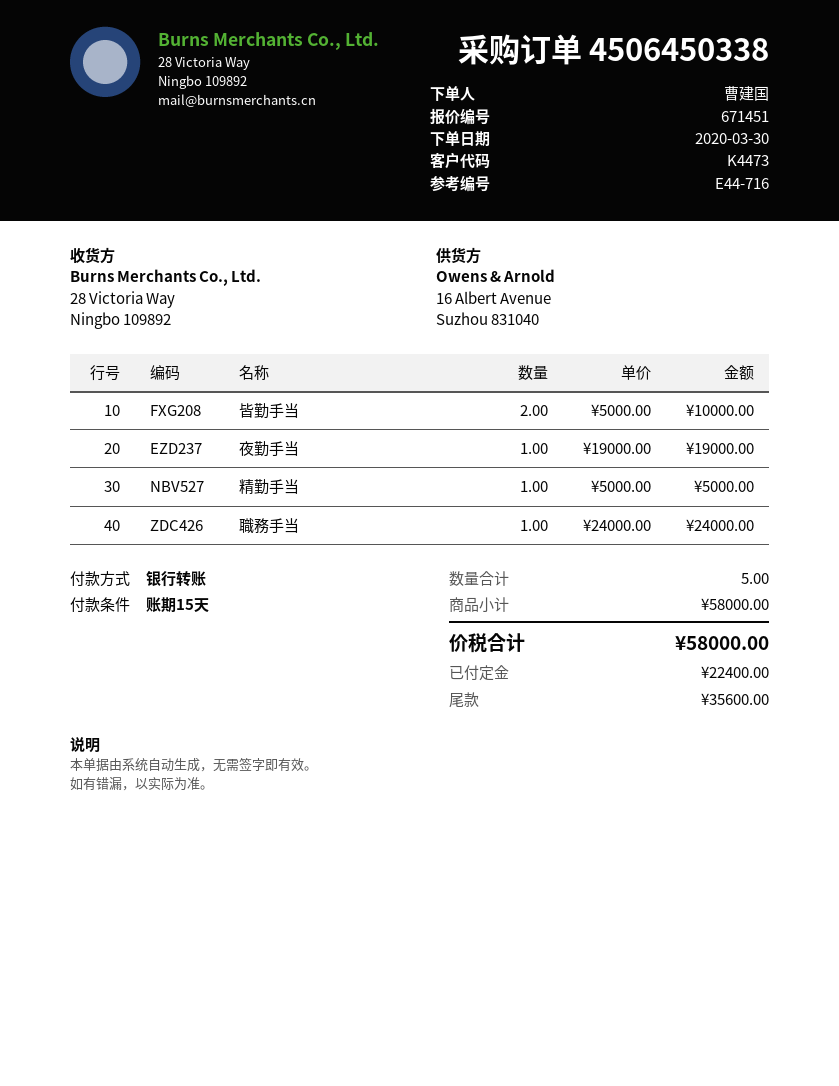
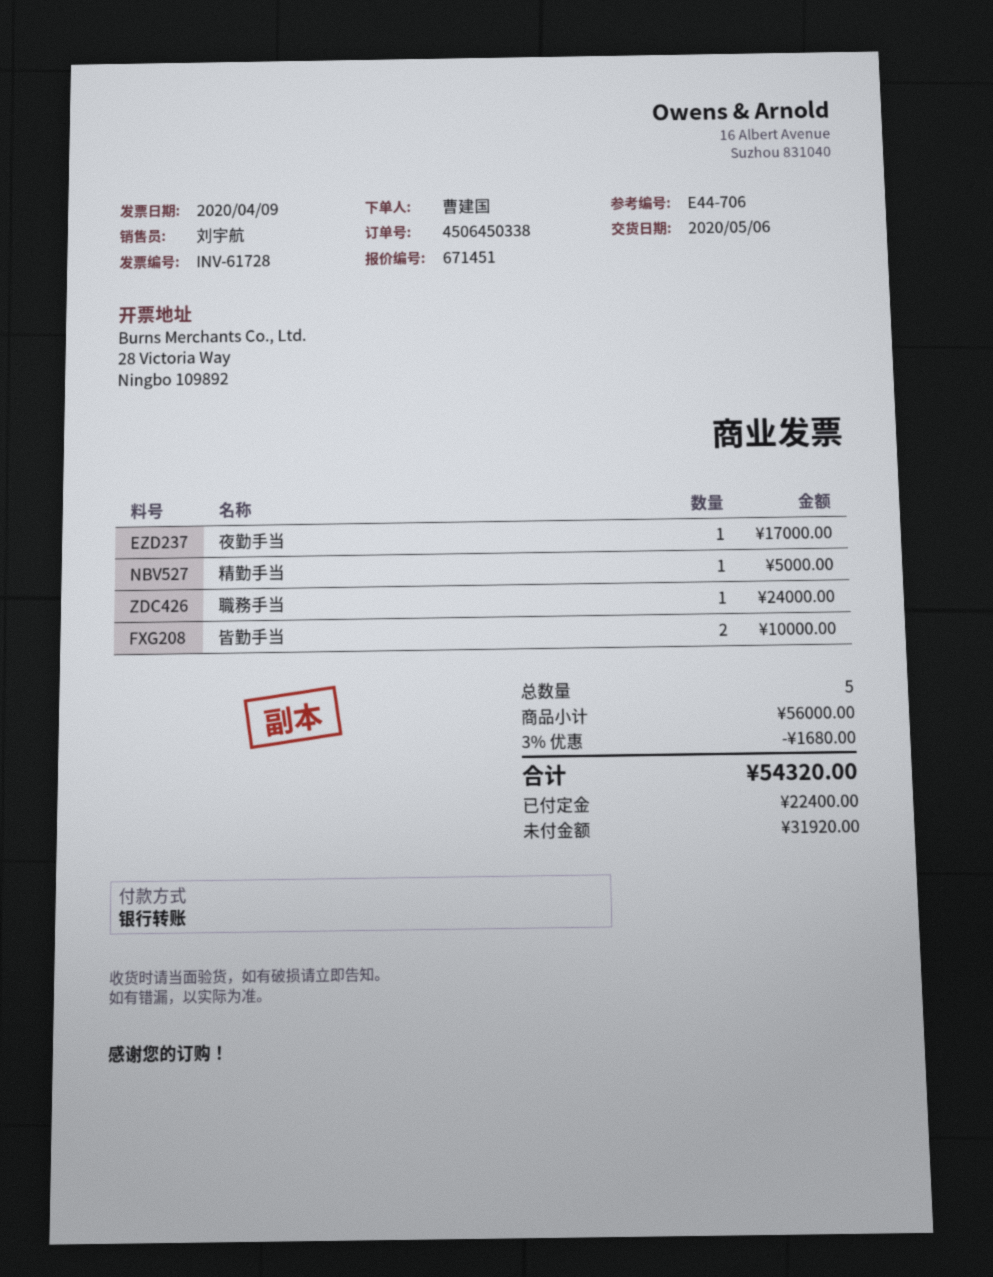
reference: E44-716 -> E44-706
夜勤手当: 1 for 19000.00 -> 1 for 17000.00
subtotal: 58000.00 -> 56000.00
discount: none -> 3% = 1680.00
total: 58000.00 -> 54320.00
balance: 35600.00 -> 31920.00

